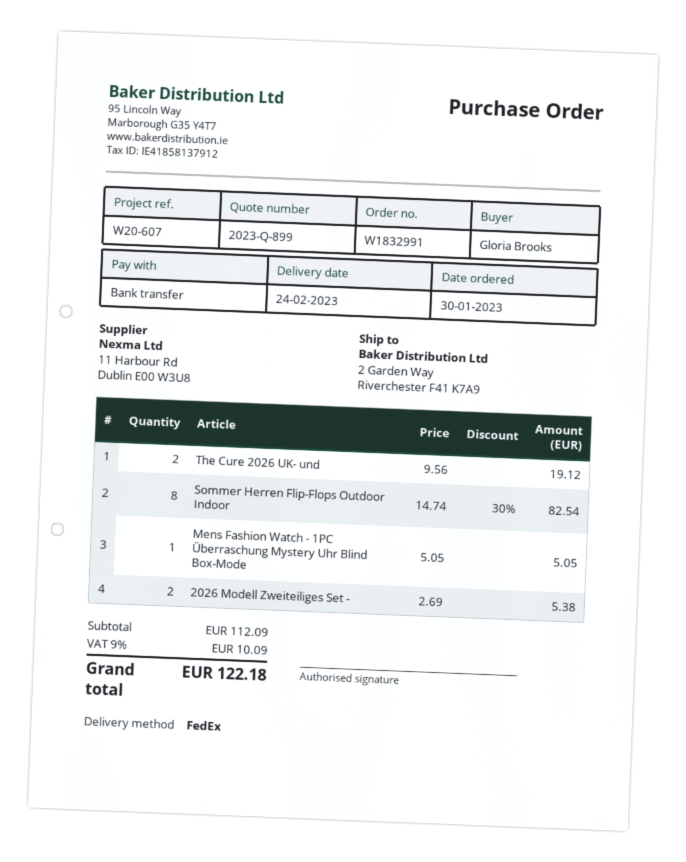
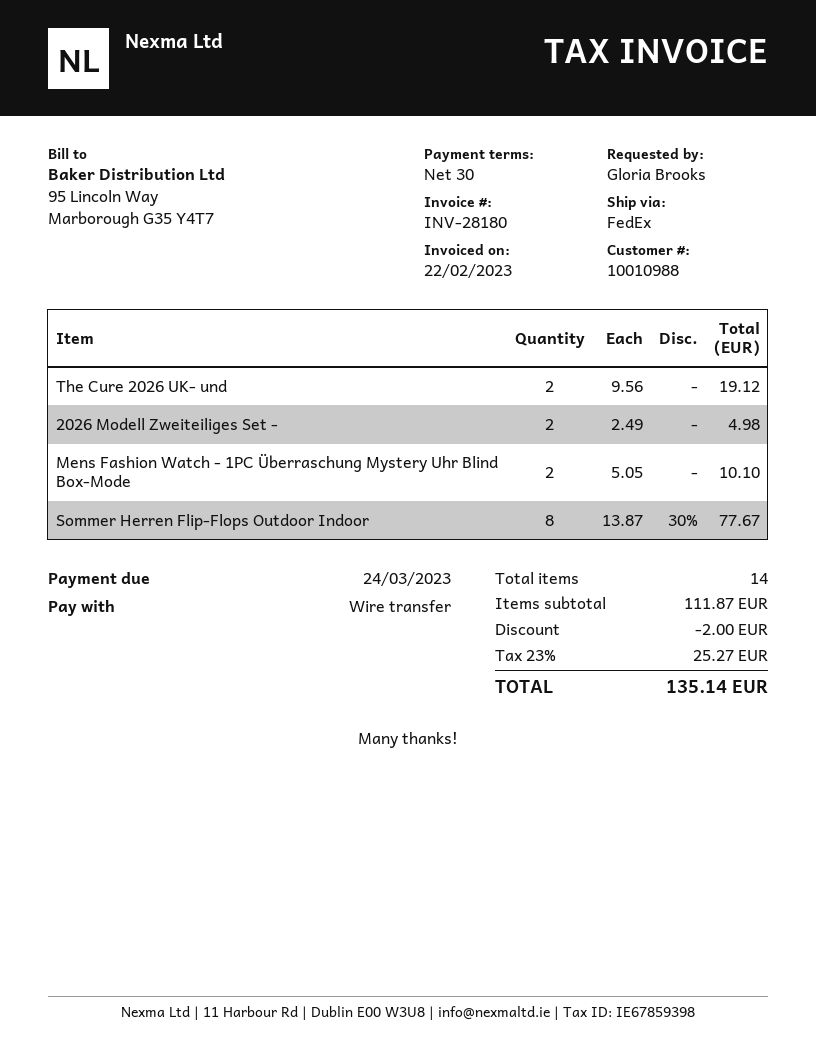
Sommer Herren Flip-Flops Outdoor Indoor: 8 x 14.74 - 30% = 82.54 -> 8 x 13.87 - 30% = 77.67
Mens Fashion Watch - 1PC Überraschung Mystery Uhr Blind Box-Mode: 1 x 5.05 = 5.05 -> 2 x 5.05 = 10.10
2026 Modell Zweiteiliges Set -: 2 x 2.69 = 5.38 -> 2 x 2.49 = 4.98
subtotal: 112.09 -> 111.87
discount: none -> 2.00
tax: 9% = 10.09 -> 23% = 25.27
total: 122.18 -> 135.14

